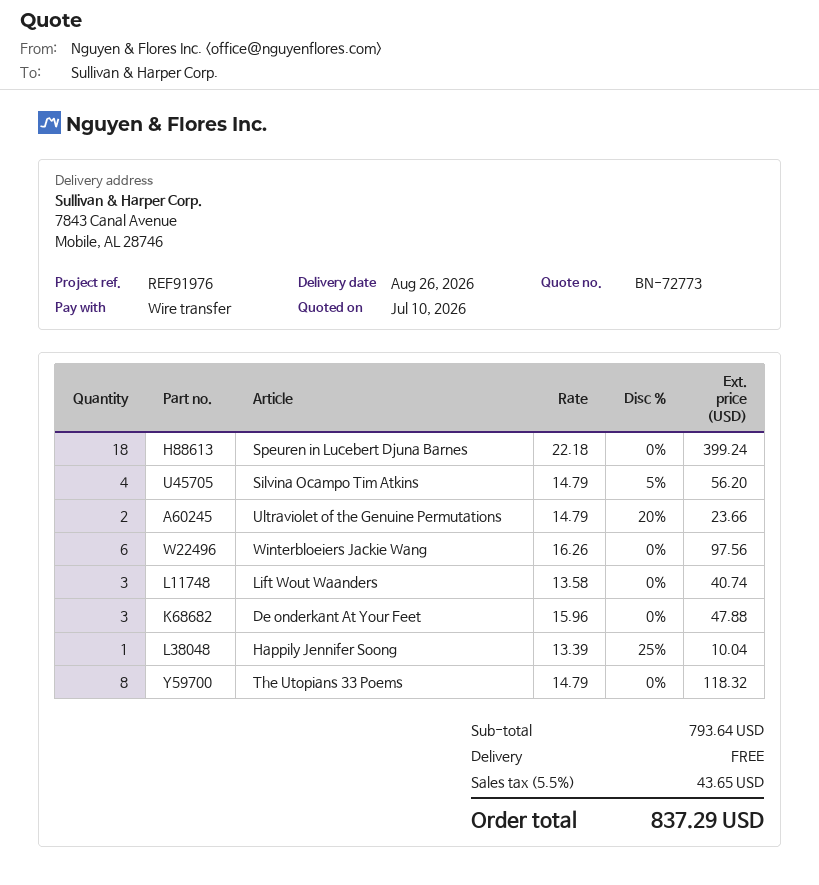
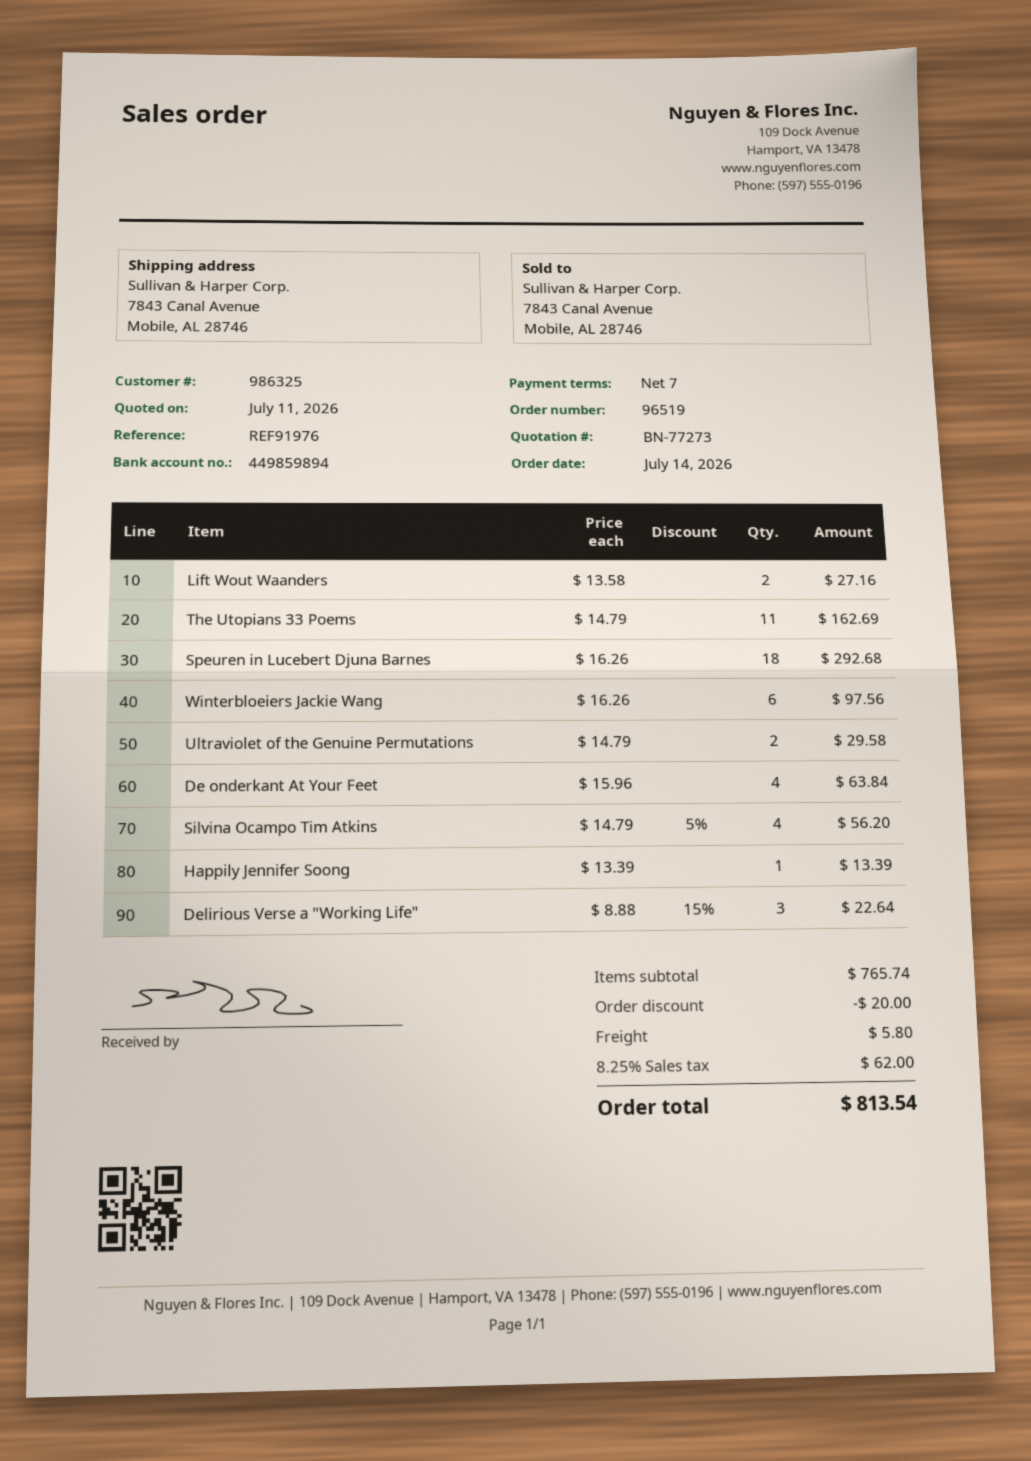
quote number: BN-72773 -> BN-77273
quote date: 2026-07-10 -> 2026-07-11
Speuren in Lucebert Djuna Barnes: 18 x 22.18 = 399.24 -> 18 x 16.26 = 292.68
Ultraviolet of the Genuine Permutations: 2 x 14.79 - 20% = 23.66 -> 2 x 14.79 = 29.58
Lift Wout Waanders: 3 x 13.58 = 40.74 -> 2 x 13.58 = 27.16
De onderkant At Your Feet: 3 x 15.96 = 47.88 -> 4 x 15.96 = 63.84
Happily Jennifer Soong: 1 x 13.39 - 25% = 10.04 -> 1 x 13.39 = 13.39
The Utopians 33 Poems: 8 x 14.79 = 118.32 -> 11 x 14.79 = 162.69
Delirious Verse a "Working Life": none -> 3 x 8.88 - 15% = 22.64
subtotal: 793.64 -> 765.74
discount: none -> 20.00
shipping: 0.00 -> 5.80
tax: 5.5% = 43.65 -> 8.25% = 62.00
total: 837.29 -> 813.54

